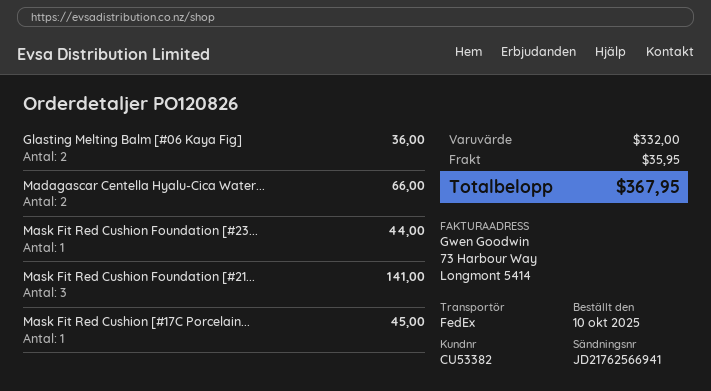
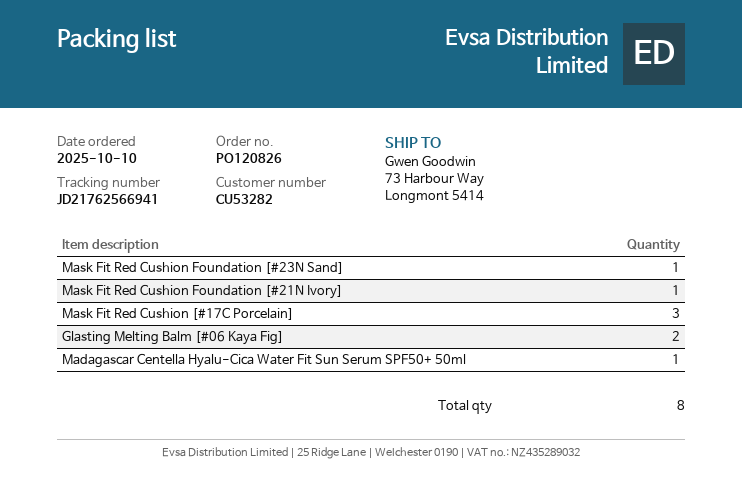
customer number: CU53382 -> CU53282
Madagascar Centella Hyalu-Cica Water...: 2 -> 1
Mask Fit Red Cushion Foundation [#21...: 3 -> 1
Mask Fit Red Cushion [#17C Porcelain...: 1 -> 3

